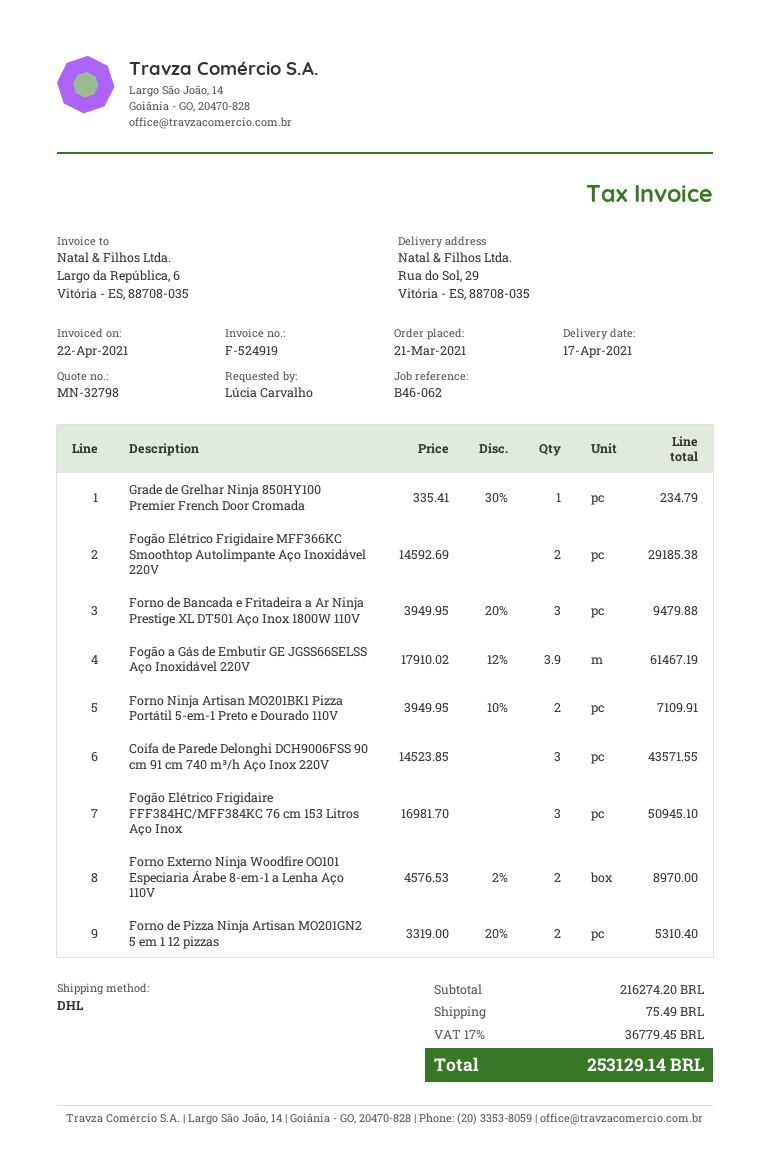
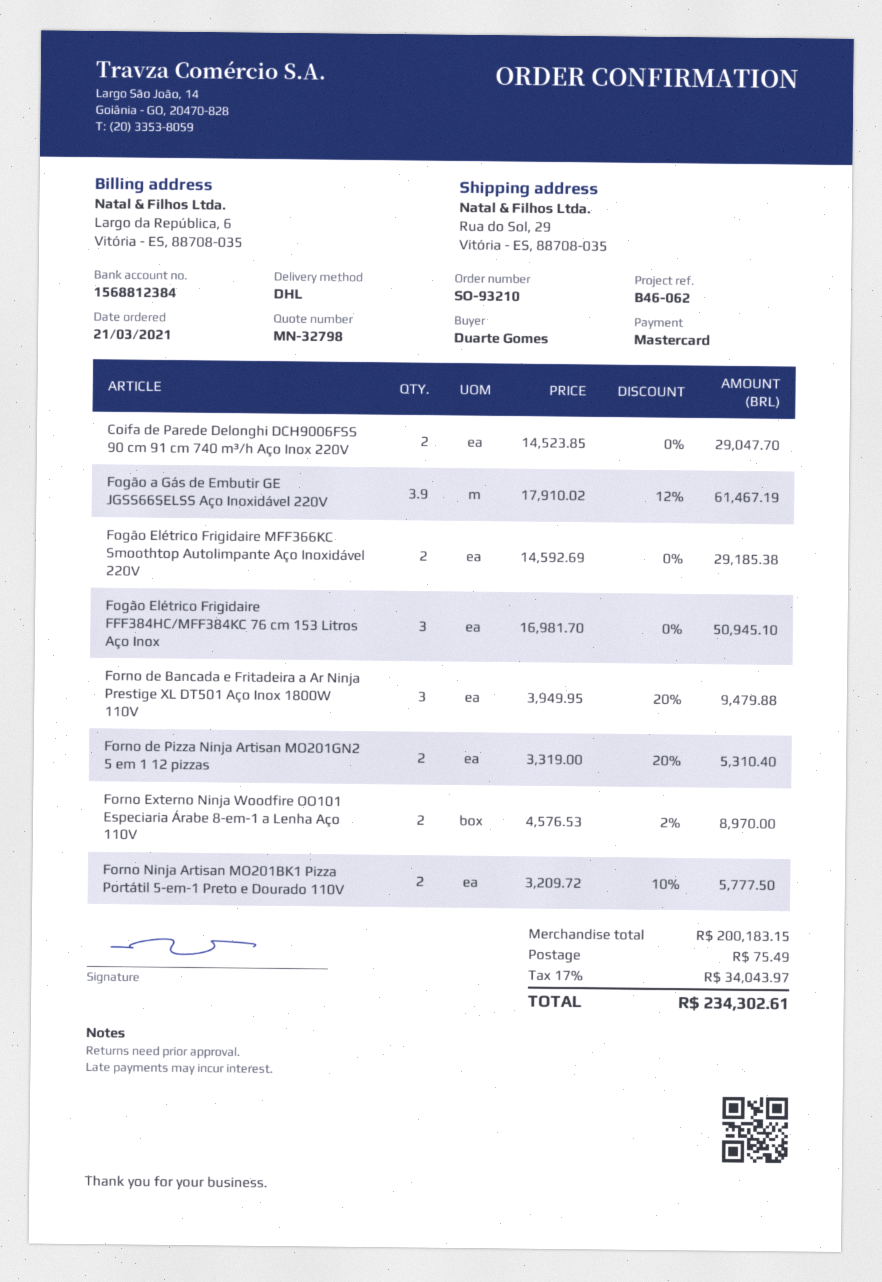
ordered by: Lúcia Carvalho -> Duarte Gomes
Grade de Grelhar Ninja 850HY100 Premier French Door Cromada: 1 x 335.41 - 30% = 234.79 -> none
Forno Ninja Artisan MO201BK1 Pizza Portátil 5-em-1 Preto e Dourado 110V: 2 x 3949.95 - 10% = 7109.91 -> 2 x 3209.72 - 10% = 5777.50
Coifa de Parede Delonghi DCH9006FSS 90 cm 91 cm 740 m³/h Aço Inox 220V: 3 x 14523.85 = 43571.55 -> 2 x 14523.85 = 29047.70
subtotal: 216274.20 -> 200183.15
tax: 17% = 36779.45 -> 17% = 34043.97
total: 253129.14 -> 234302.61

